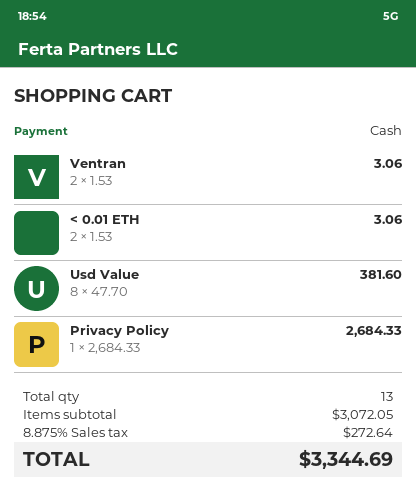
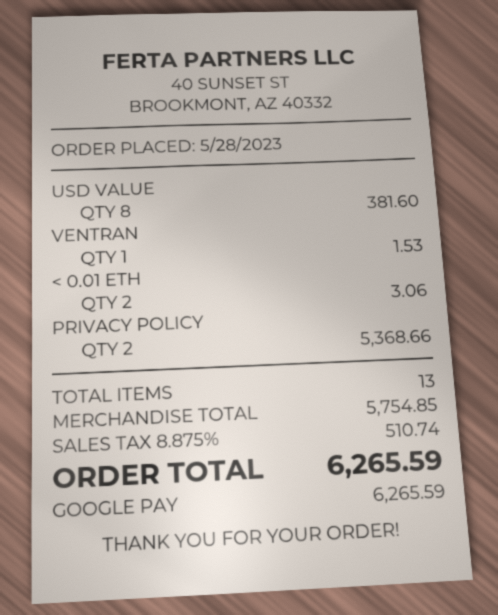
payment method: cash -> Google Pay
Ventran: 2 for 3.06 -> 1 for 1.53
Privacy Policy: 1 for 2684.33 -> 2 for 5368.66
subtotal: 3072.05 -> 5754.85
tax: 8.875% = 272.64 -> 8.875% = 510.74
total: 3344.69 -> 6265.59

